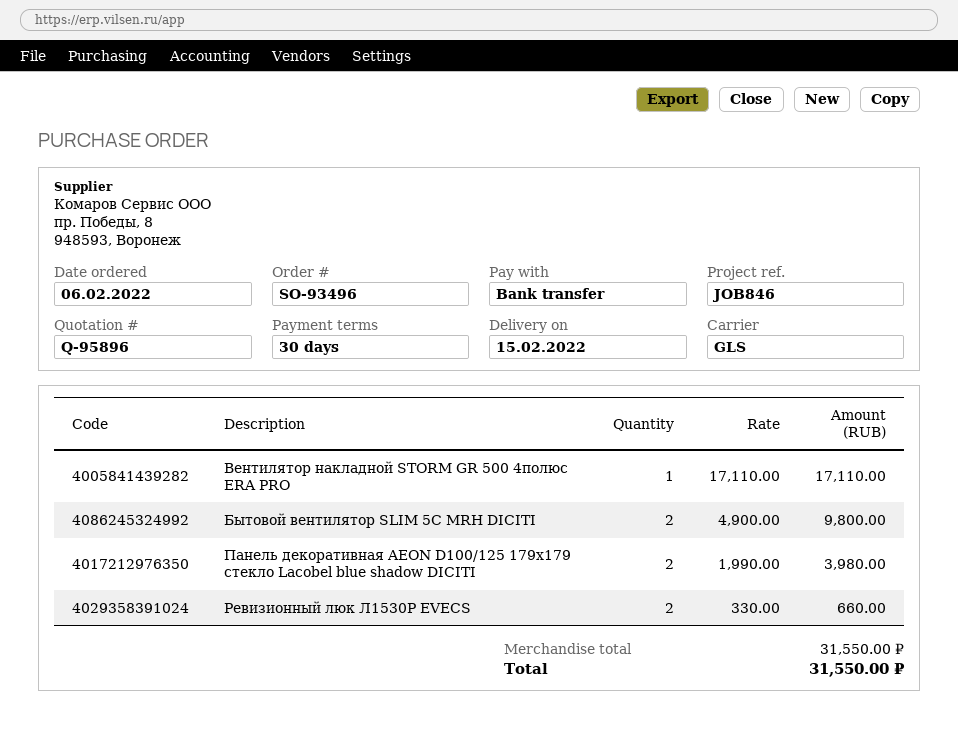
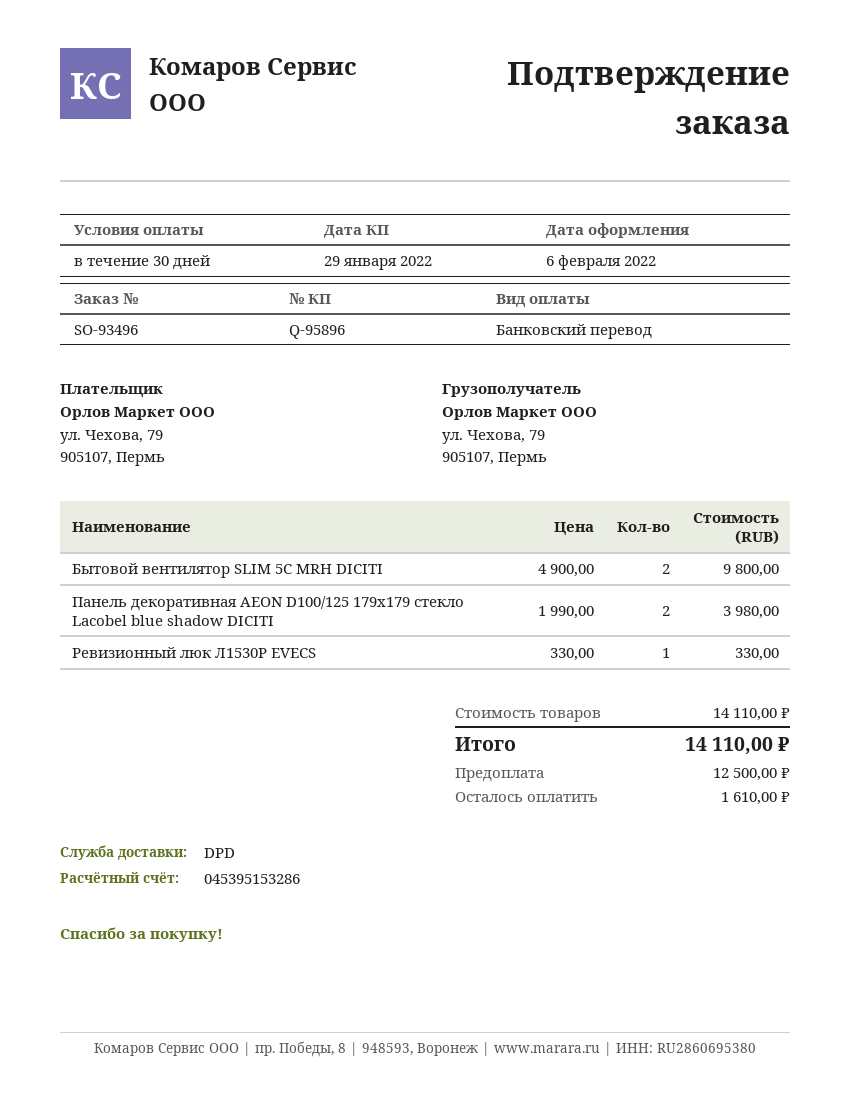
shipping method: GLS -> DPD
Вентилятор накладной STORM GR 500 4полюс ERA PRO: 1 x 17110.00 = 17110.00 -> none
Ревизионный люк Л1530Р EVECS: 2 x 330.00 = 660.00 -> 1 x 330.00 = 330.00
subtotal: 31550.00 -> 14110.00
total: 31550.00 -> 14110.00

